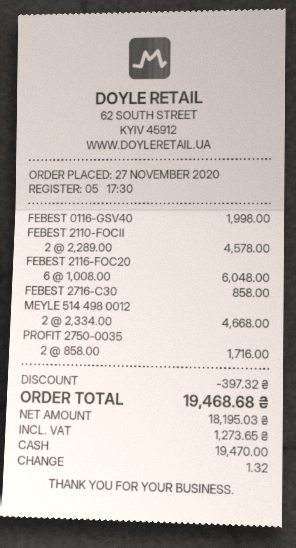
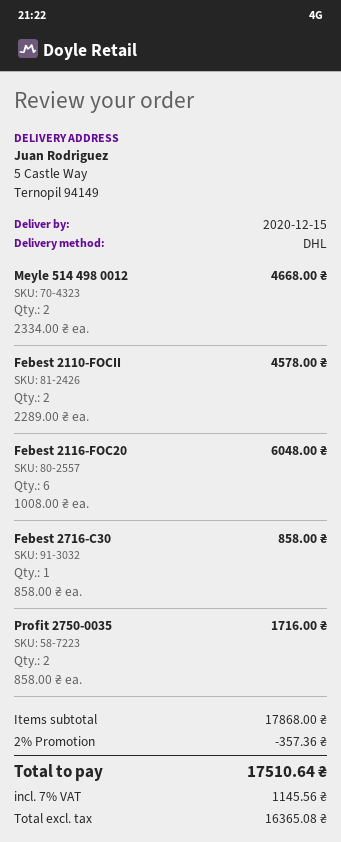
FEBEST 0116-GSV40: 1 x 1998.00 = 1998.00 -> none
discount: 397.32 -> 357.36
net: 18195.03 -> 16365.08
tax: 1273.65 -> 1145.56
total: 19468.68 -> 17510.64

